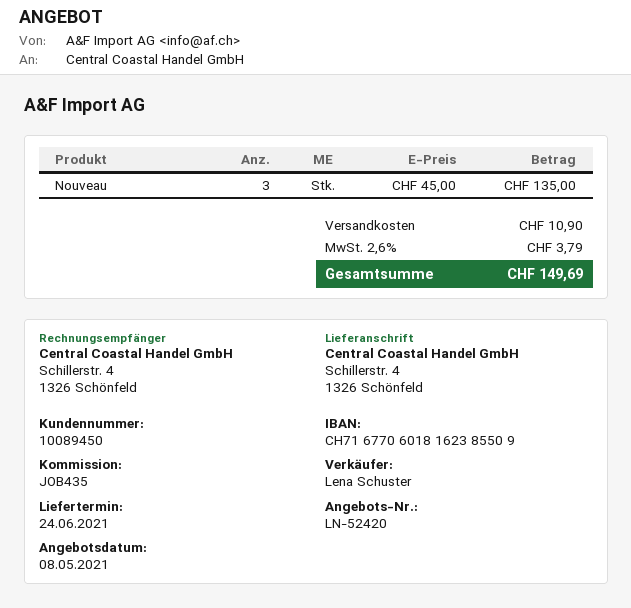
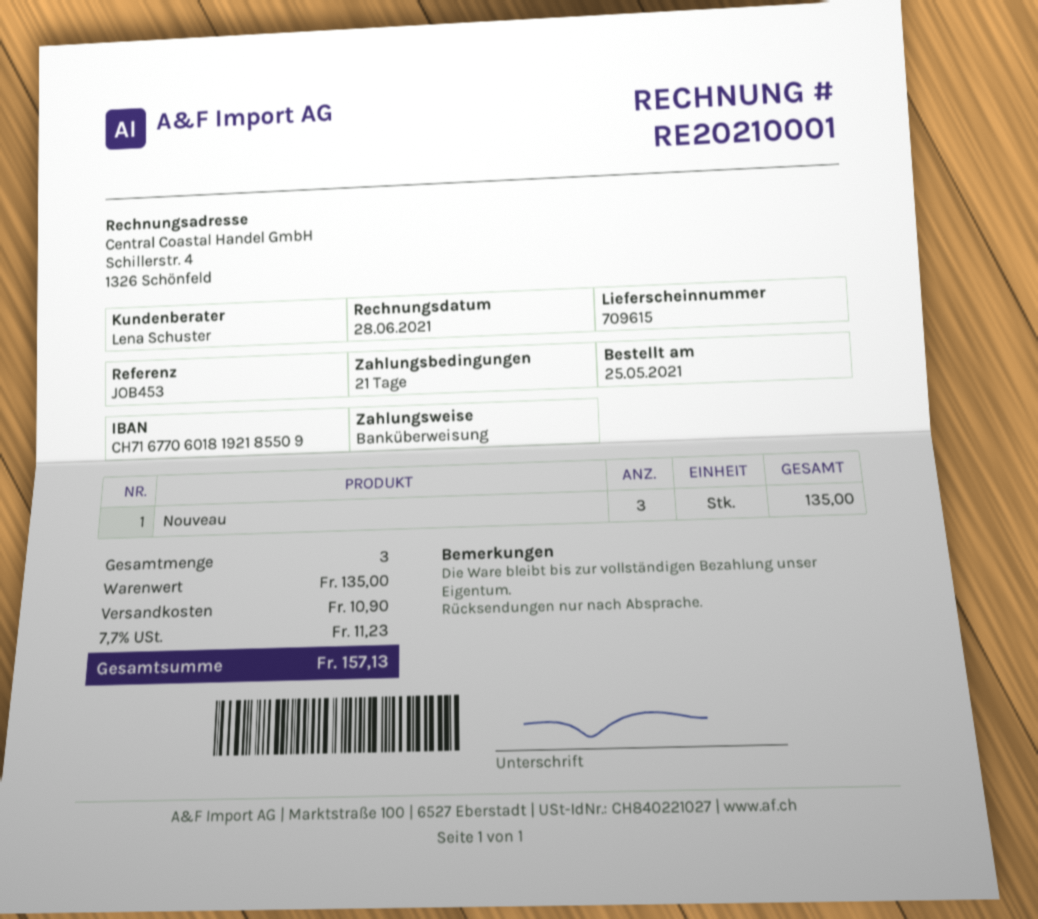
reference: JOB435 -> JOB453
bank account: CH7167706018162385509 -> CH7167706018192185509
tax: 2.6% = 3.79 -> 7.7% = 11.23
total: 149.69 -> 157.13

